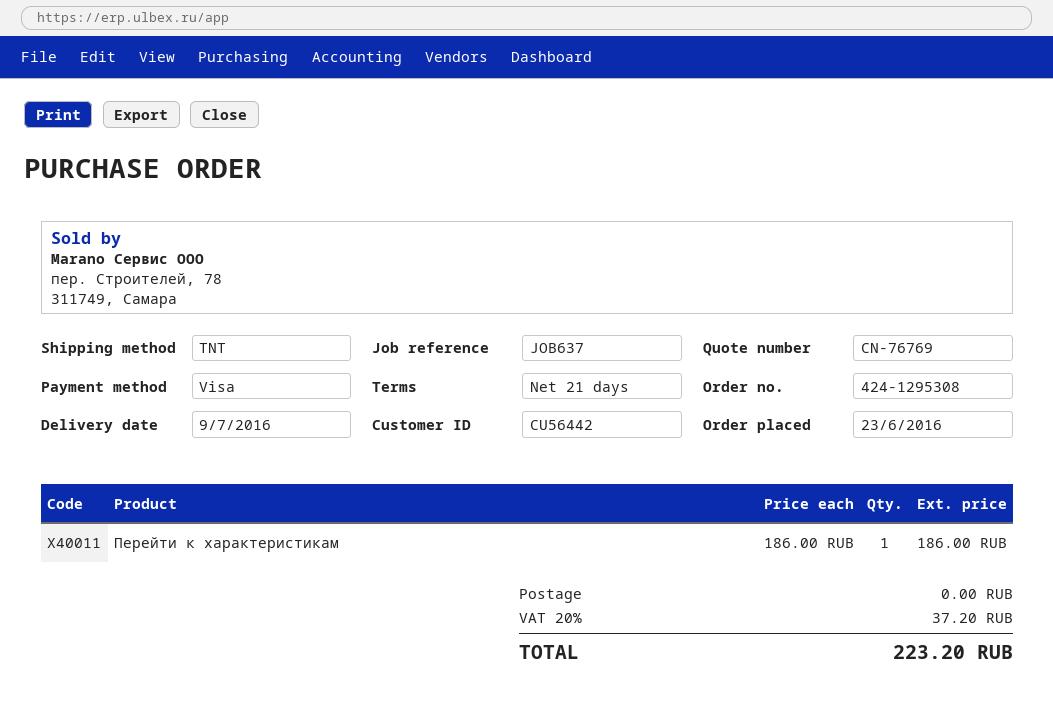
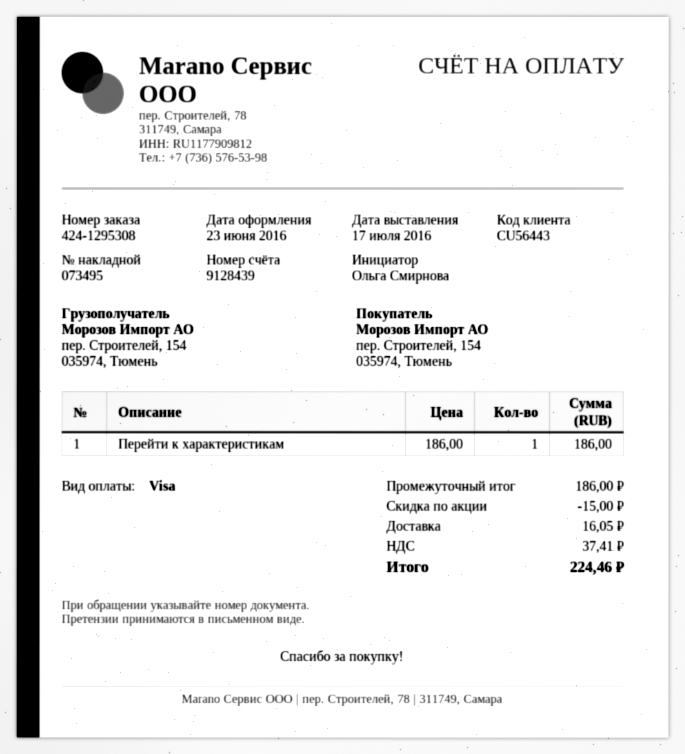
customer number: CU56442 -> CU56443
discount: none -> 15.00
shipping: 0.00 -> 16.05
tax: 37.20 -> 37.41
total: 223.20 -> 224.46

